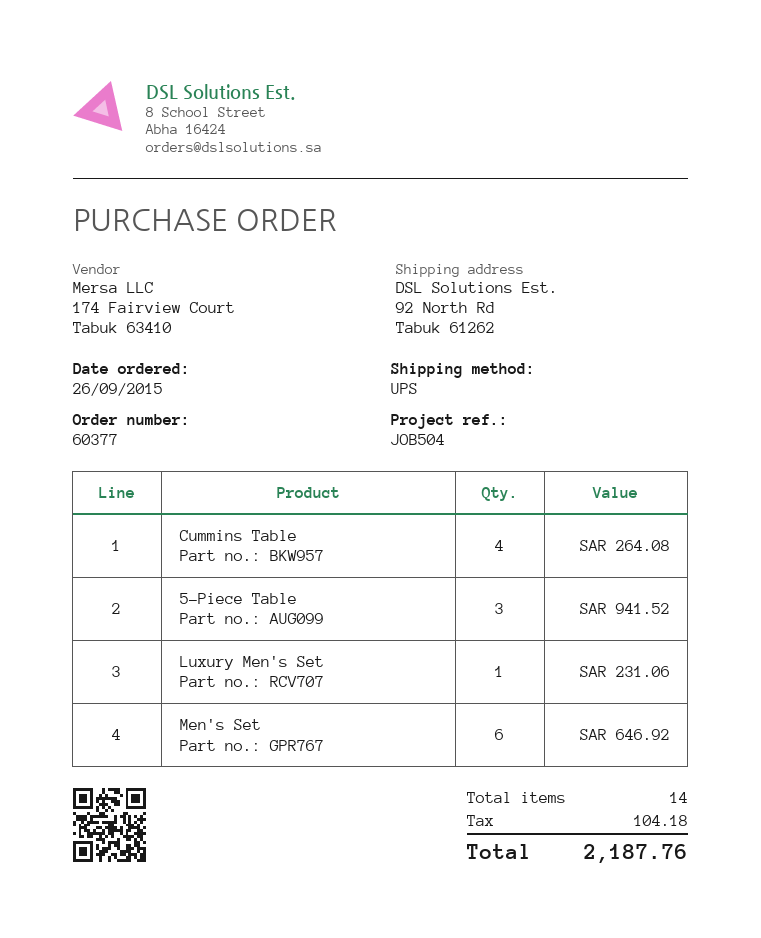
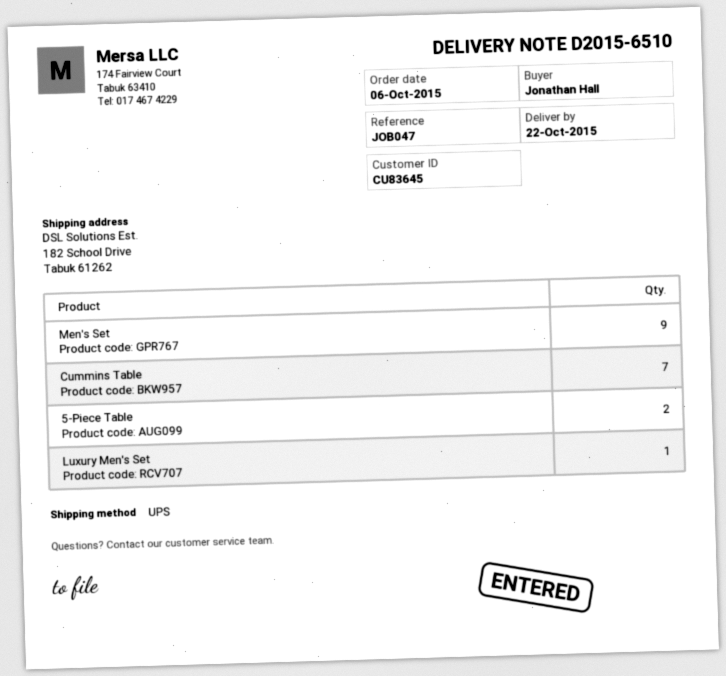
order date: 2015-09-26 -> 2015-10-06
reference: JOB504 -> JOB047
ship to: 92 North Rd, Tabuk 61262 -> 182 School Drive, Tabuk 61262
Cummins Table: 4 -> 7
5-Piece Table: 3 -> 2
Men's Set: 6 -> 9

